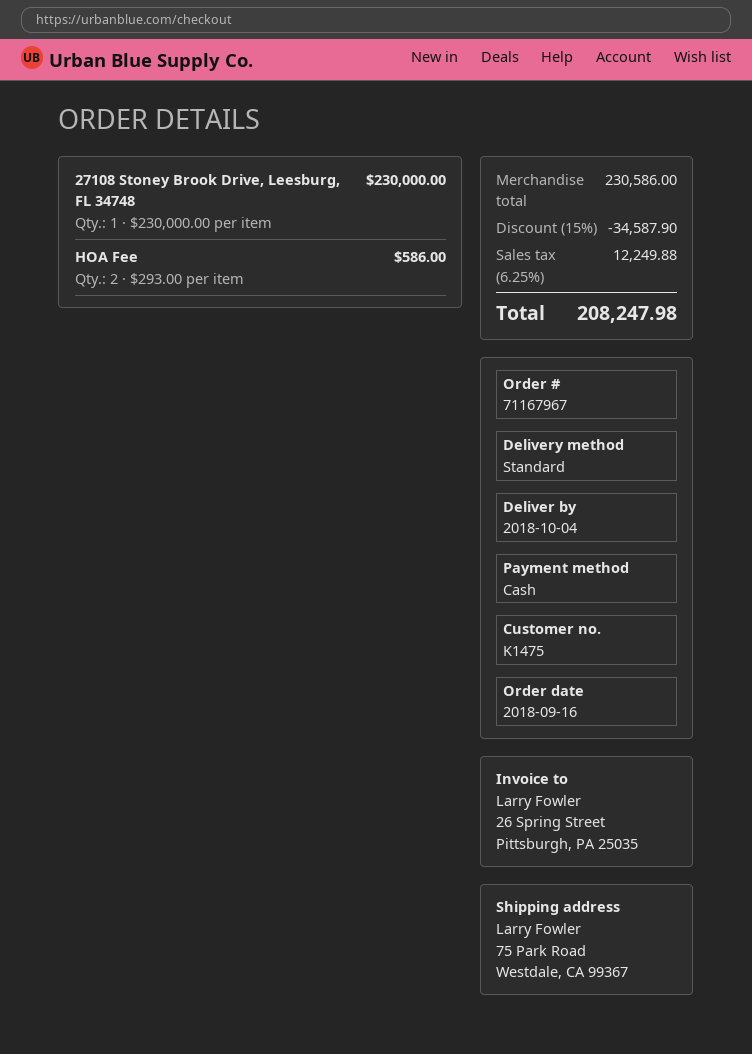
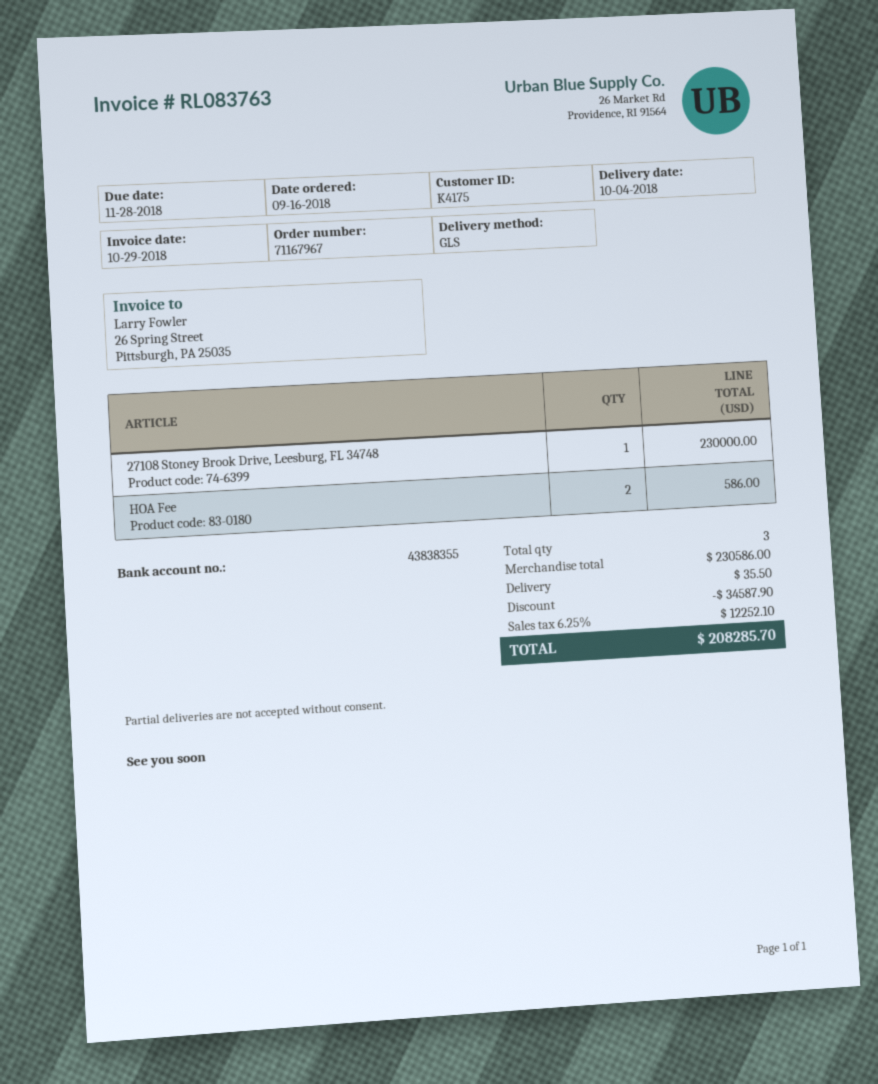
customer number: K1475 -> K4175
shipping method: standard -> GLS
shipping: none -> 35.50
tax: 6.25% = 12249.88 -> 6.25% = 12252.10
total: 208247.98 -> 208285.70

